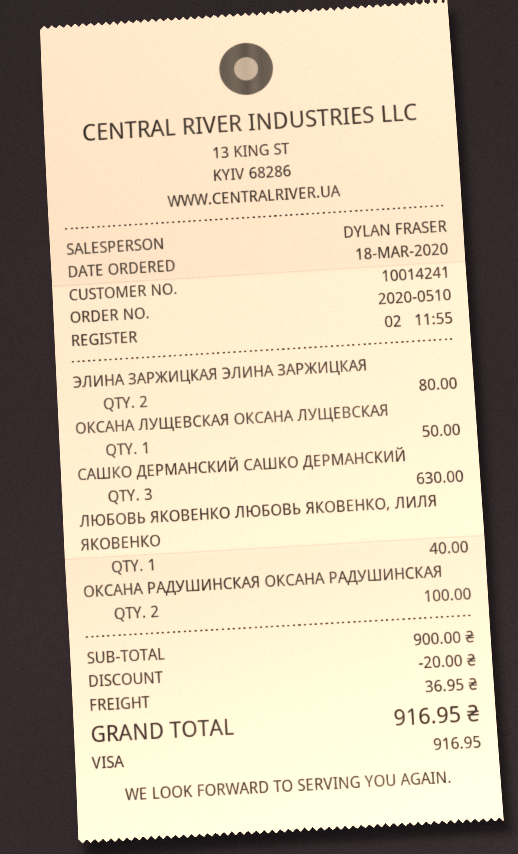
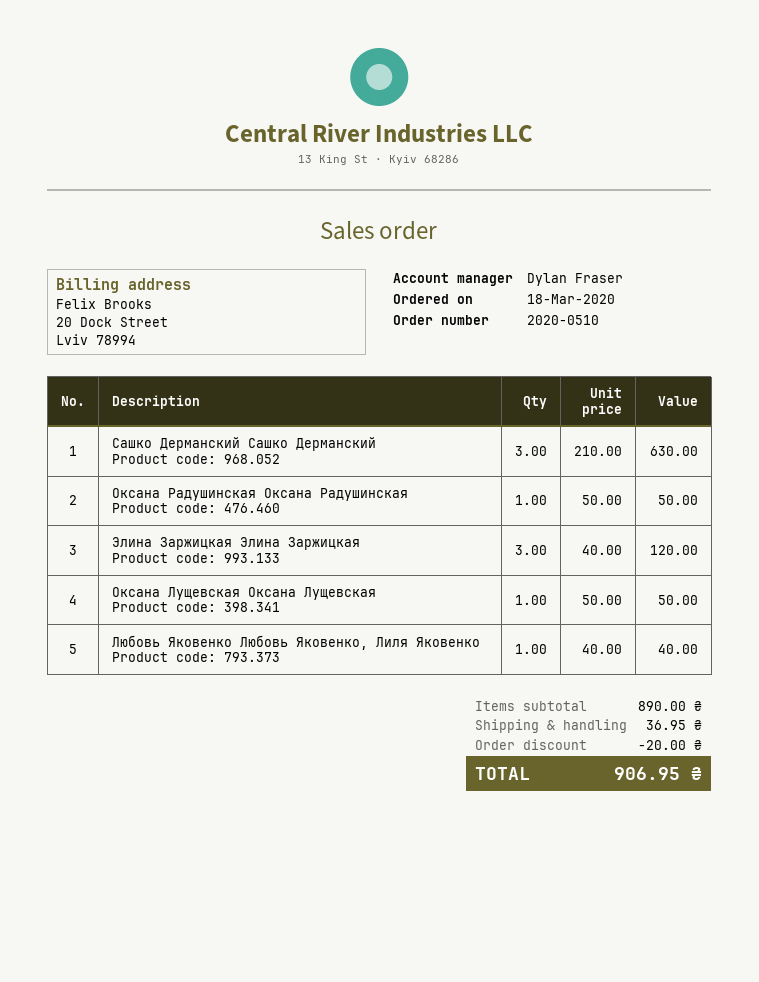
ЭЛИНА ЗАРЖИЦКАЯ ЭЛИНА ЗАРЖИЦКАЯ: 2 for 80.00 -> 3 for 120.00
ОКСАНА РАДУШИНСКАЯ ОКСАНА РАДУШИНСКАЯ: 2 for 100.00 -> 1 for 50.00
subtotal: 900.00 -> 890.00
total: 916.95 -> 906.95

